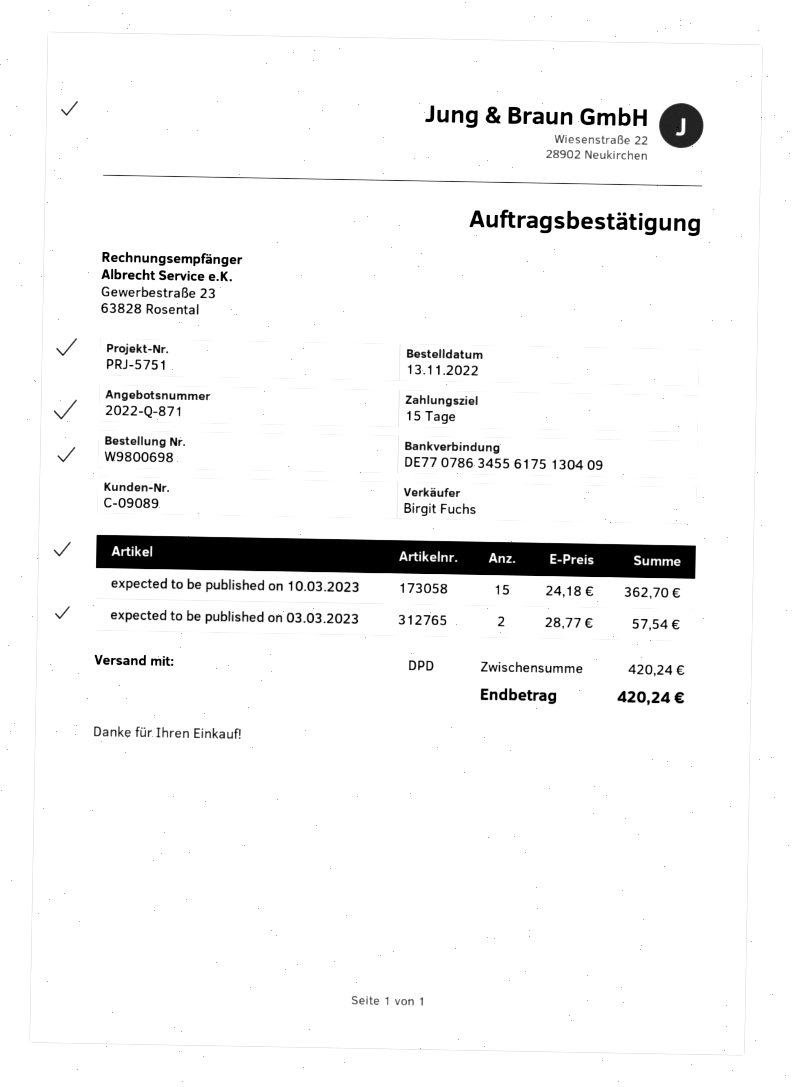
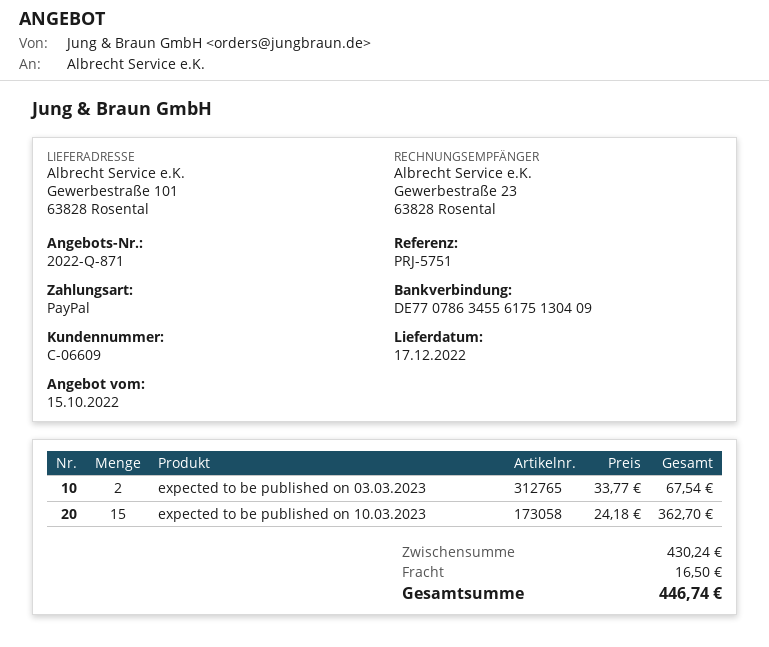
customer number: C-09089 -> C-06609
expected to be published on 03.03.2023: 2 x 28.77 = 57.54 -> 2 x 33.77 = 67.54
subtotal: 420.24 -> 430.24
shipping: none -> 16.50
total: 420.24 -> 446.74

